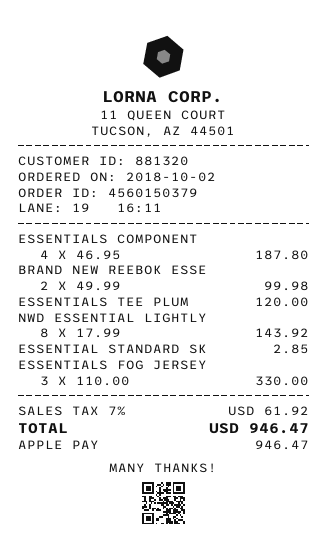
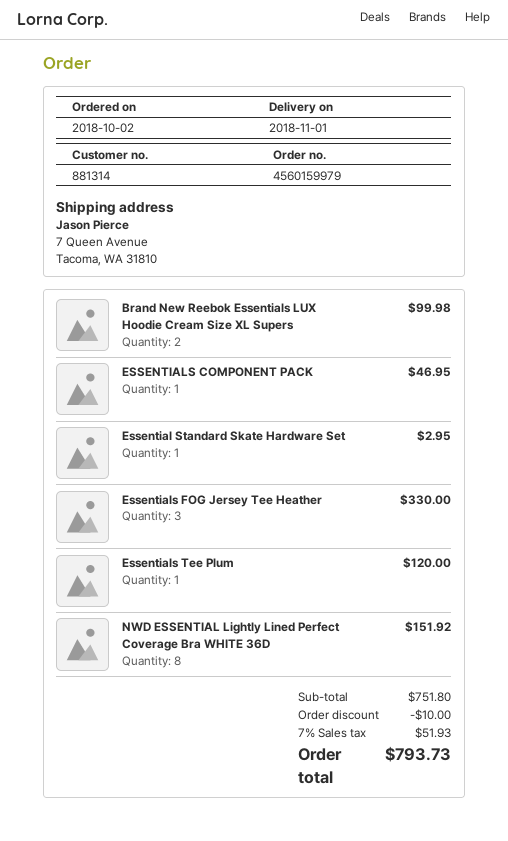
order number: 4560150379 -> 4560159979
customer number: 881320 -> 881314
ESSENTIALS COMPONENT: 4 for 187.80 -> 1 for 46.95
NWD ESSENTIAL LIGHTLY: 8 for 143.92 -> 8 for 151.92
ESSENTIAL STANDARD SK: 1 for 2.85 -> 1 for 2.95
discount: none -> 10.00
tax: 7% = 61.92 -> 7% = 51.93
total: 946.47 -> 793.73

